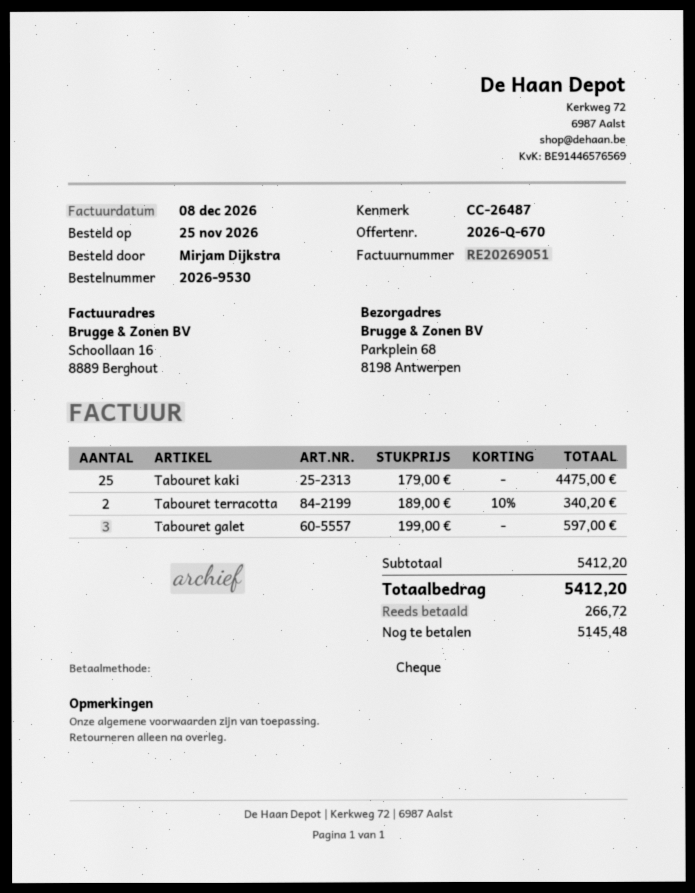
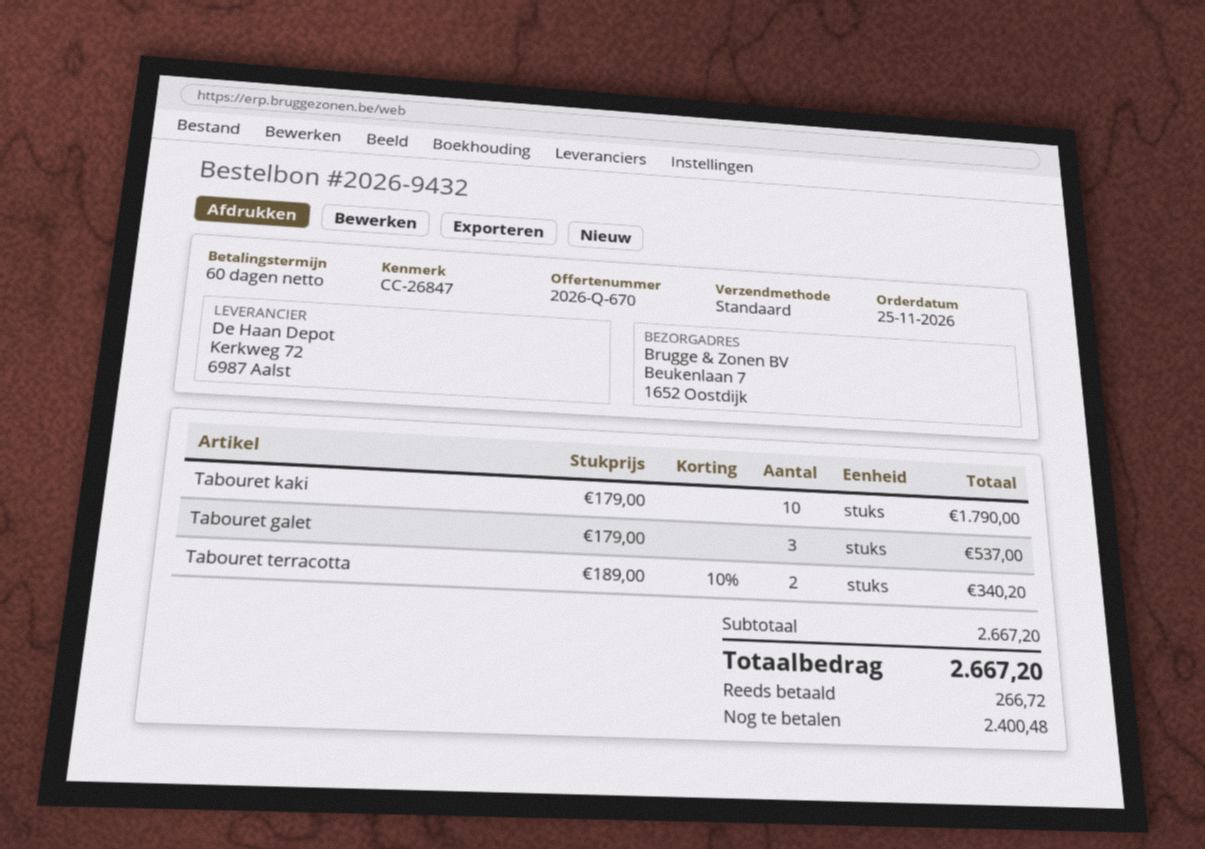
order number: 2026-9530 -> 2026-9432
reference: CC-26487 -> CC-26847
ship to: Parkplein 68, 8198 Antwerpen -> Beukenlaan 7, 1652 Oostdijk
Tabouret kaki: 25 x 179.00 = 4475.00 -> 10 x 179.00 = 1790.00
Tabouret galet: 3 x 199.00 = 597.00 -> 3 x 179.00 = 537.00
subtotal: 5412.20 -> 2667.20
total: 5412.20 -> 2667.20
balance: 5145.48 -> 2400.48

